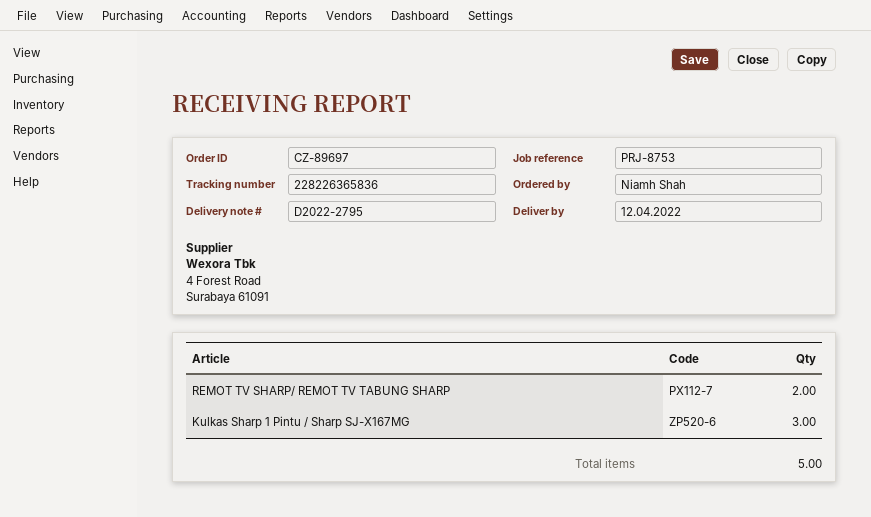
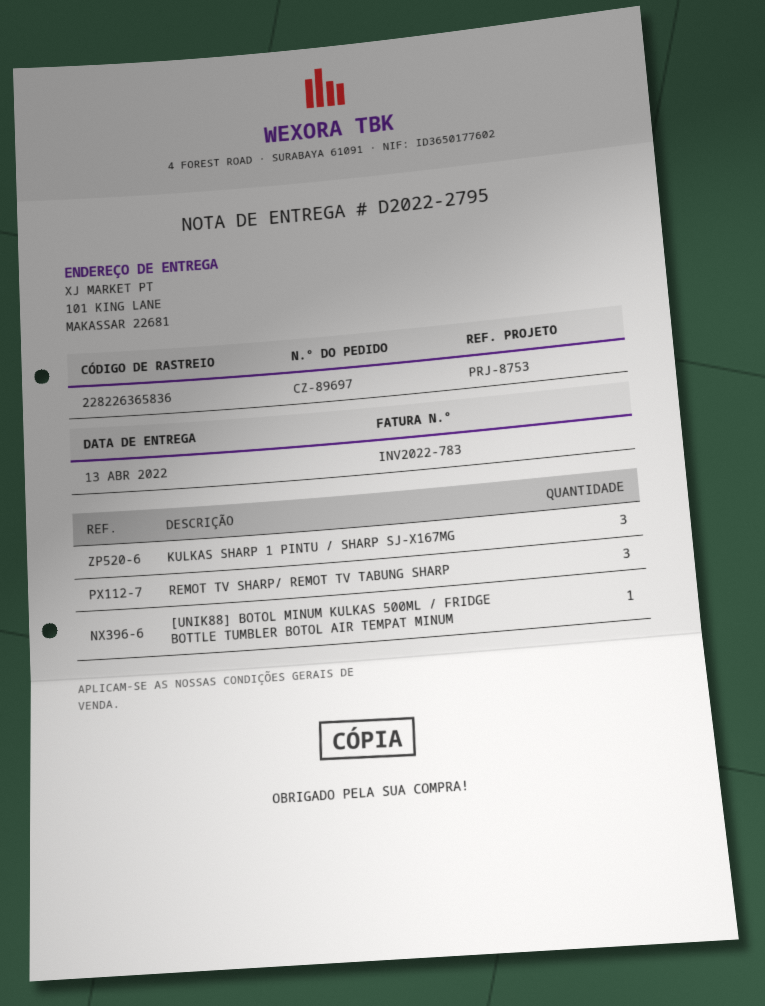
delivery date: 2022-04-12 -> 2022-04-13
REMOT TV SHARP/ REMOT TV TABUNG SHARP: 2 -> 3
[UNIK88] BOTOL MINUM KULKAS 500ML / FRIDGE BOTTLE TUMBLER BOTOL AIR TEMPAT MINUM: none -> 1

